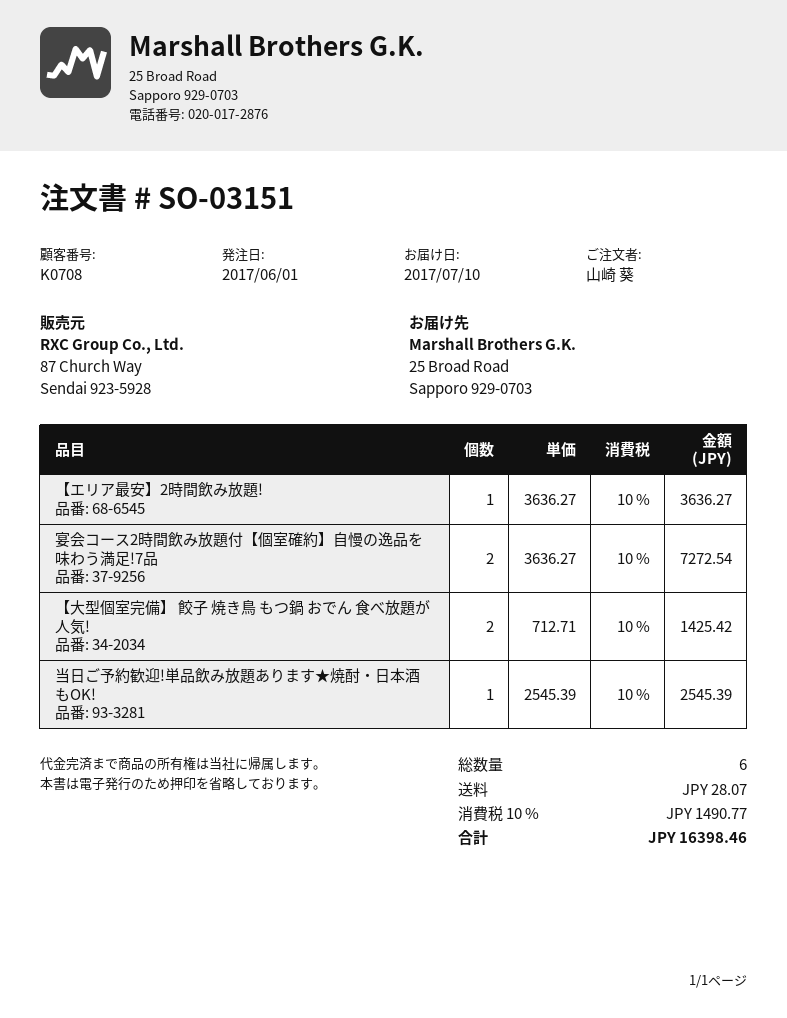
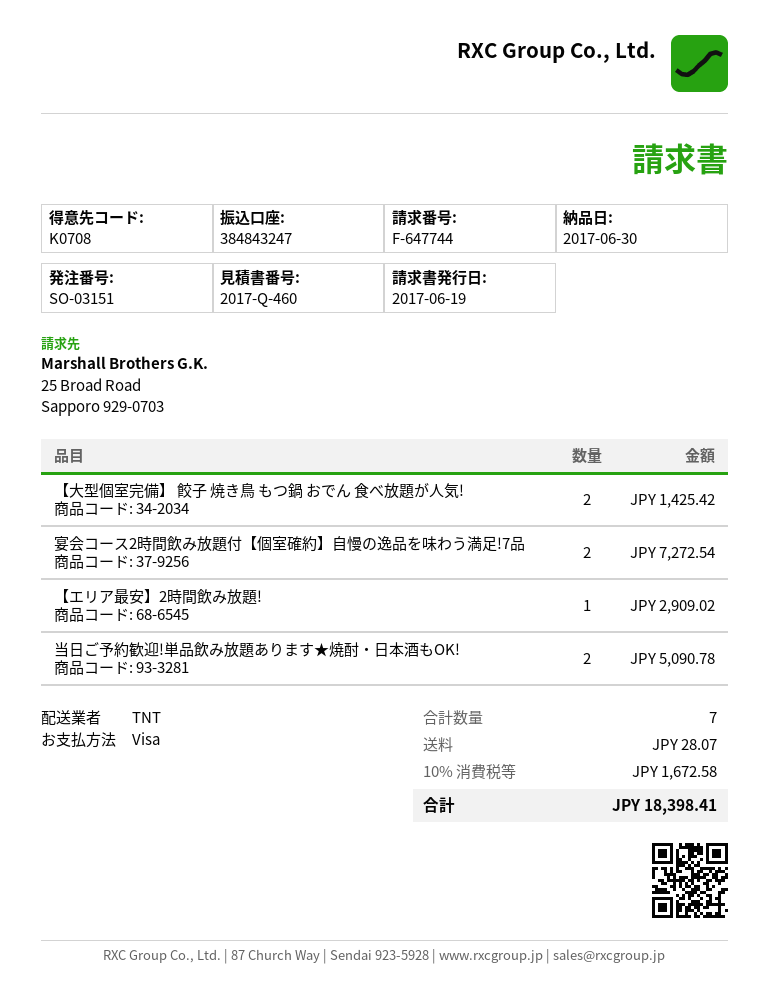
delivery date: 2017-07-10 -> 2017-06-30
【エリア最安】2時間飲み放題!: 1 for 3636.27 -> 1 for 2909.02
当日ご予約歓迎!単品飲み放題あります★焼酎・日本酒もOK!: 1 for 2545.39 -> 2 for 5090.78
total quantity: 6 -> 7
tax: 10% = 1490.77 -> 10% = 1672.58
total: 16398.46 -> 18398.41

